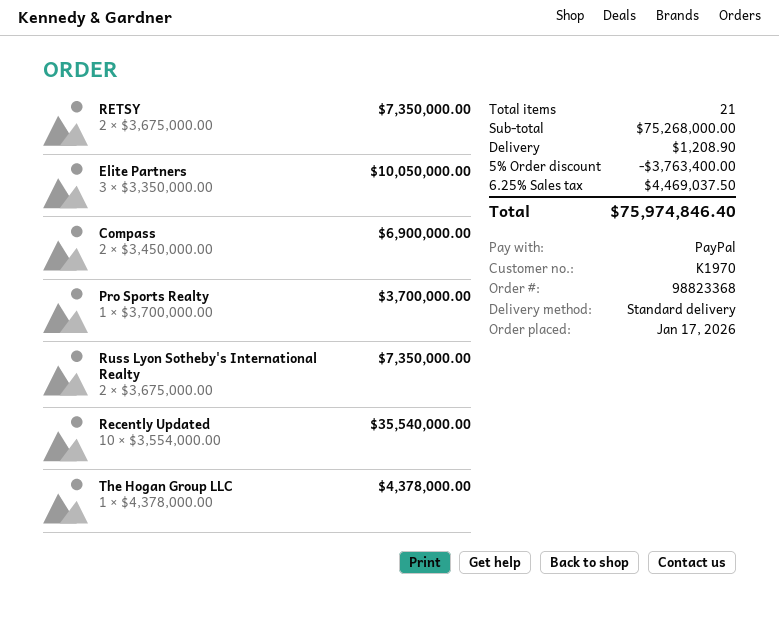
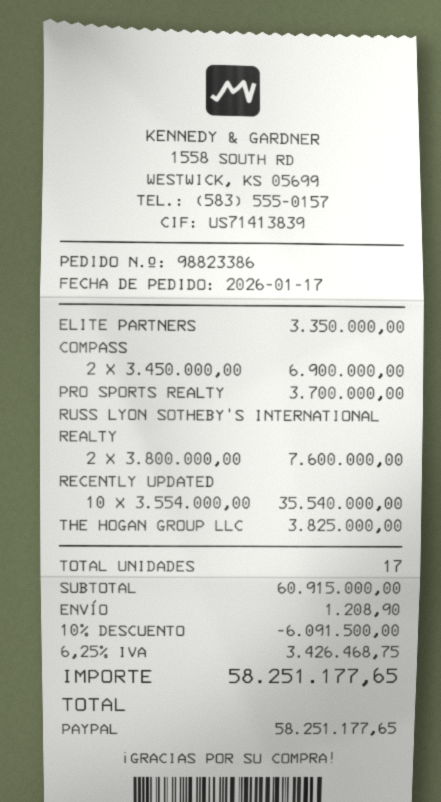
order number: 98823368 -> 98823386
RETSY: 2 x 3675000.00 = 7350000.00 -> none
Elite Partners: 3 x 3350000.00 = 10050000.00 -> 1 x 3350000.00 = 3350000.00
Russ Lyon Sotheby's International Realty: 2 x 3675000.00 = 7350000.00 -> 2 x 3800000.00 = 7600000.00
The Hogan Group LLC: 1 x 4378000.00 = 4378000.00 -> 1 x 3825000.00 = 3825000.00
total quantity: 21 -> 17
subtotal: 75268000.00 -> 60915000.00
discount: 5% = 3763400.00 -> 10% = 6091500.00
tax: 6.25% = 4469037.50 -> 6.25% = 3426468.75
total: 75974846.40 -> 58251177.65

